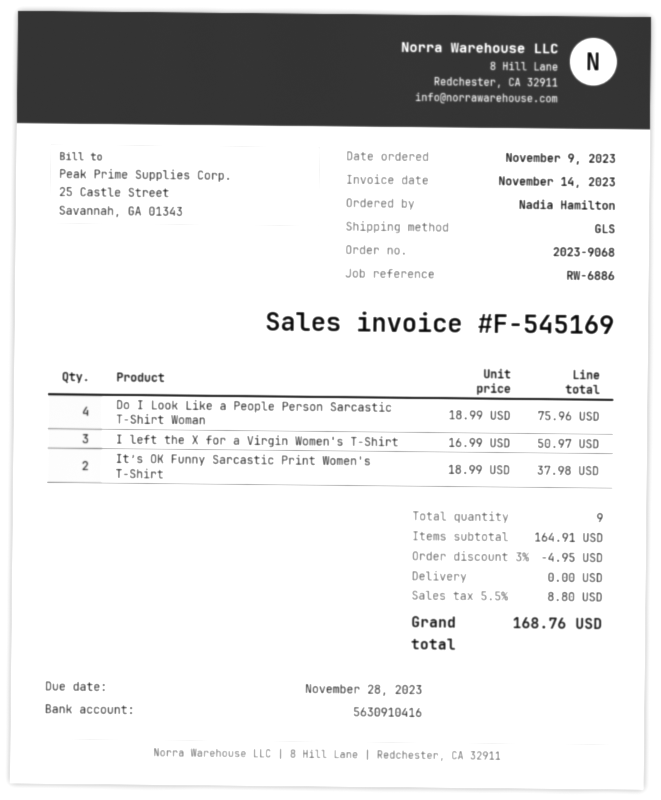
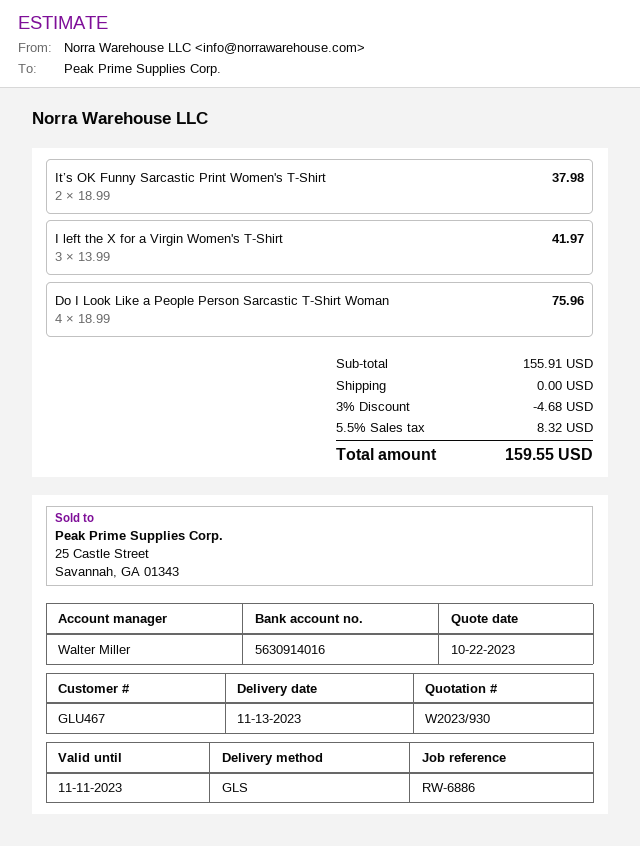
bank account: 5630910416 -> 5630914016
I left the X for a Virgin Women's T-Shirt: 3 x 16.99 = 50.97 -> 3 x 13.99 = 41.97
subtotal: 164.91 -> 155.91
discount: 3% = 4.95 -> 3% = 4.68
tax: 5.5% = 8.80 -> 5.5% = 8.32
total: 168.76 -> 159.55

